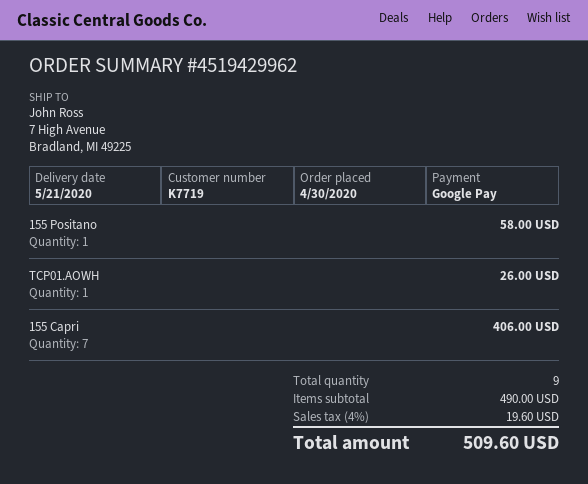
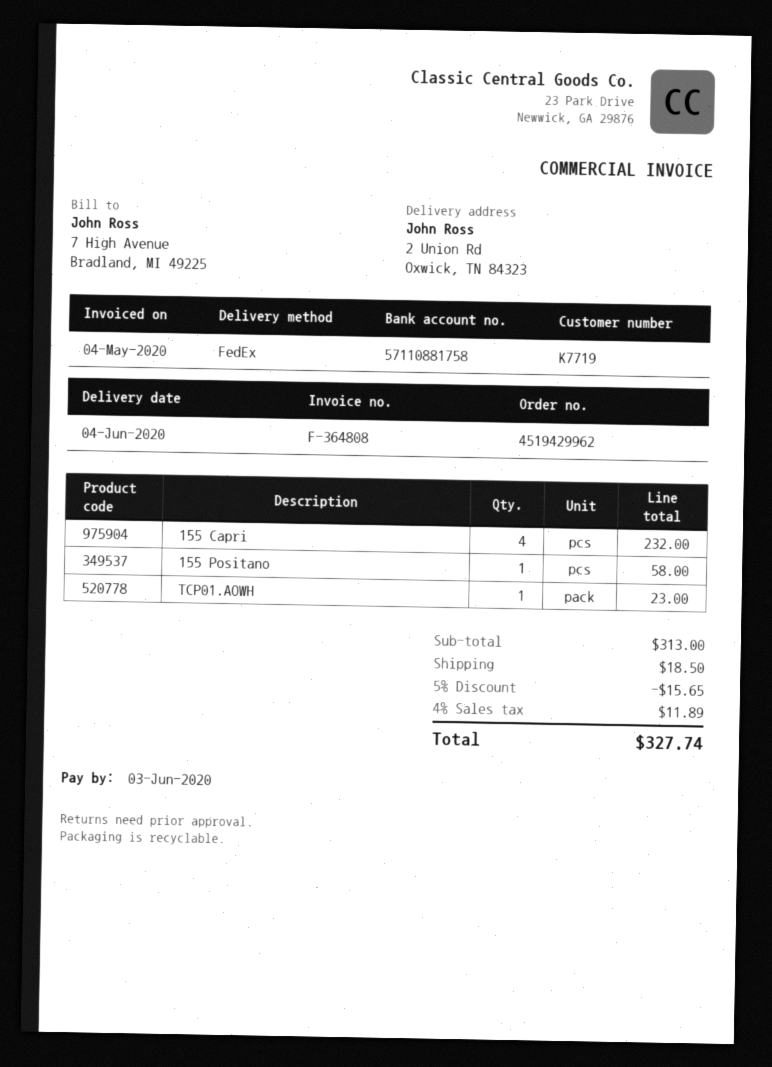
delivery date: 2020-05-21 -> 2020-06-04
ship to: 7 High Avenue, Bradland, MI 49225 -> 2 Union Rd, Oxwick, TN 84323
TCP01.AOWH: 1 for 26.00 -> 1 for 23.00
155 Capri: 7 for 406.00 -> 4 for 232.00
subtotal: 490.00 -> 313.00
discount: none -> 5% = 15.65
shipping: none -> 18.50
tax: 4% = 19.60 -> 4% = 11.89
total: 509.60 -> 327.74

